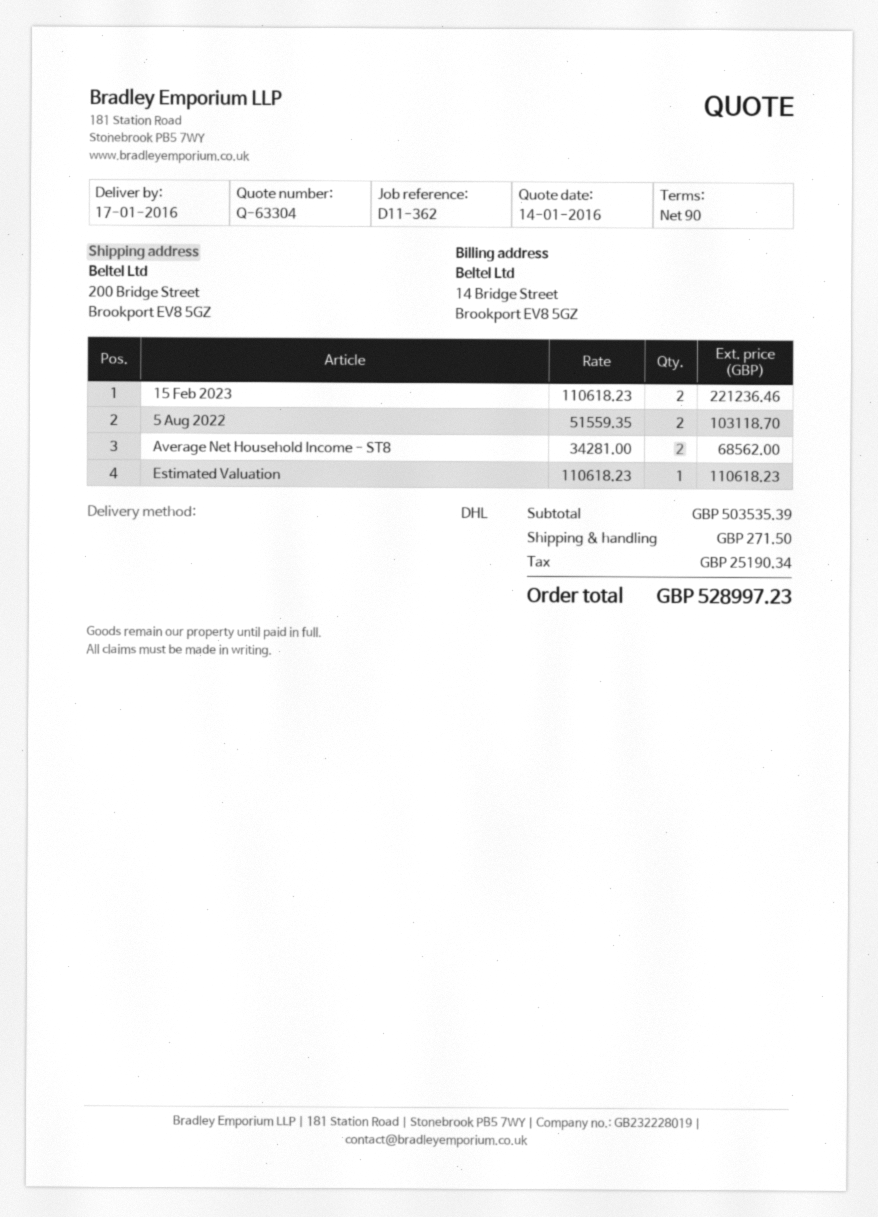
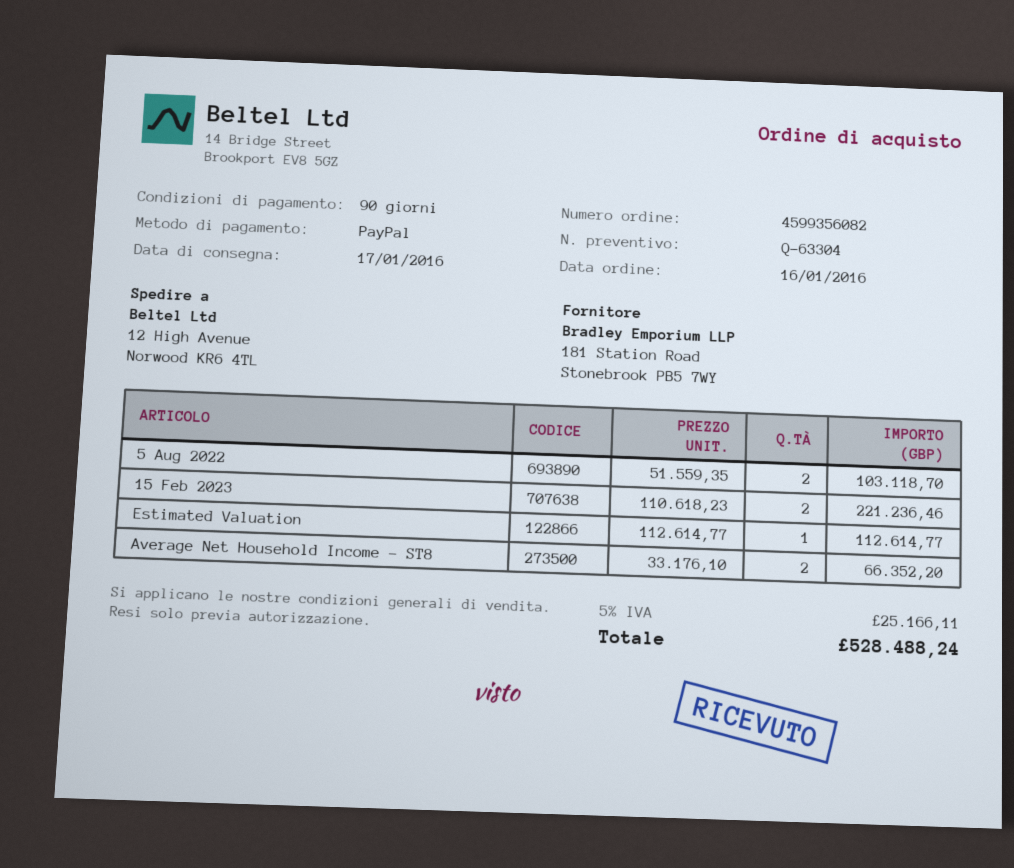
ship to: 200 Bridge Street, Brookport EV8 5GZ -> 12 High Avenue, Norwood KR6 4TL
Average Net Household Income - ST8: 2 x 34281.00 = 68562.00 -> 2 x 33176.10 = 66352.20
Estimated Valuation: 1 x 110618.23 = 110618.23 -> 1 x 112614.77 = 112614.77
shipping: 271.50 -> none
tax: 25190.34 -> 25166.11
total: 528997.23 -> 528488.24

